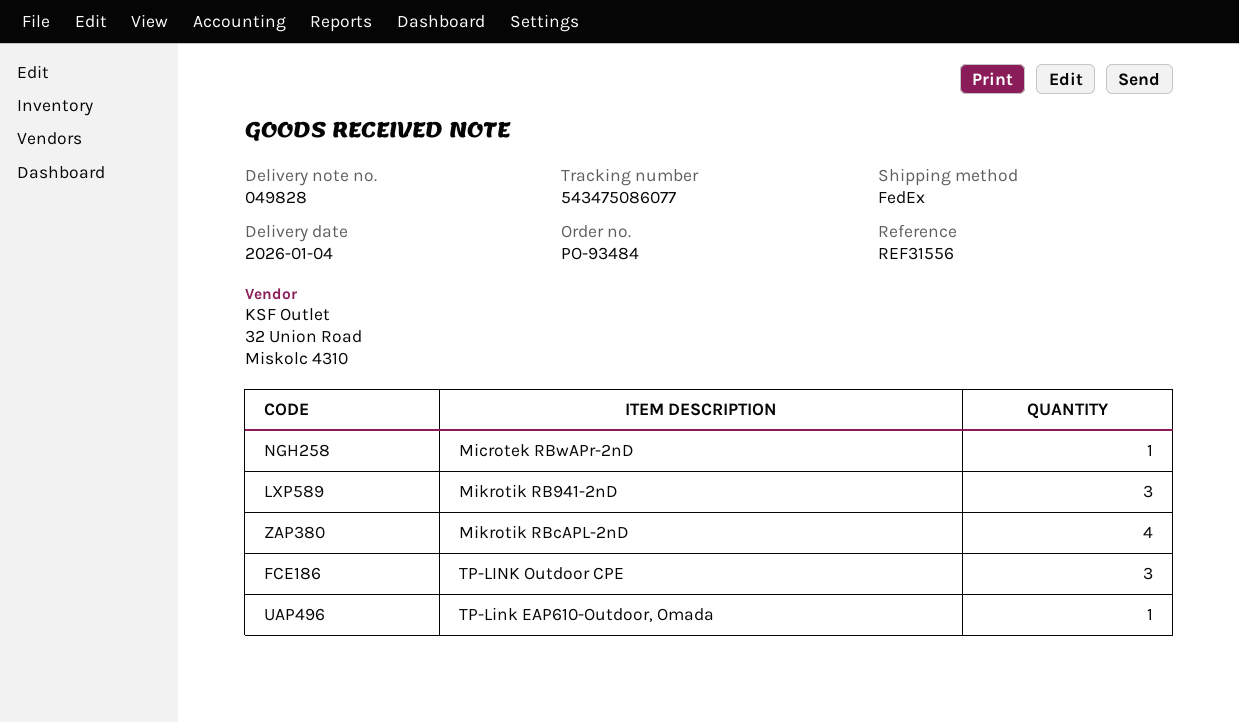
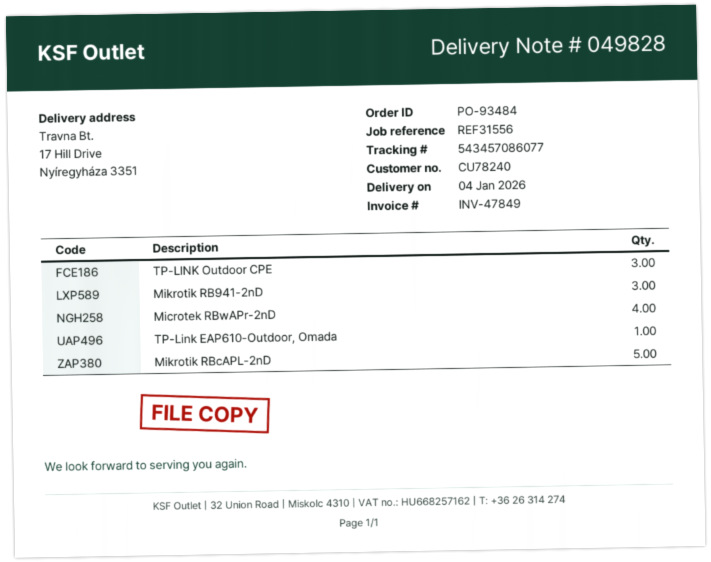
tracking number: 543475086077 -> 543457086077
Microtek RBwAPr-2nD: 1 -> 4
Mikrotik RBcAPL-2nD: 4 -> 5

